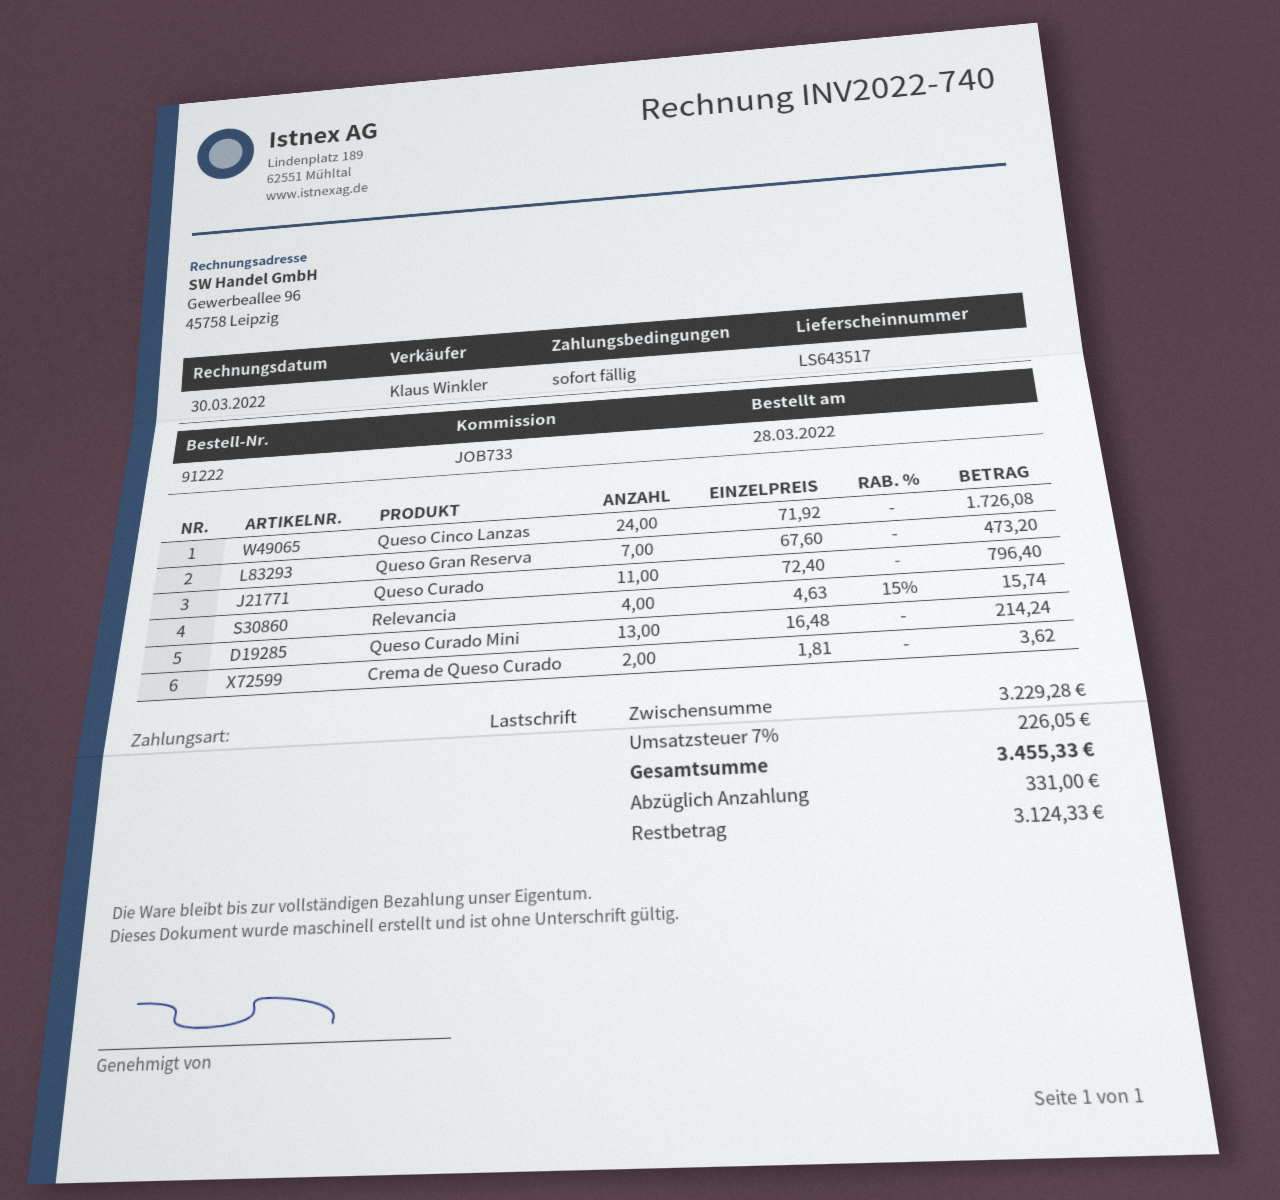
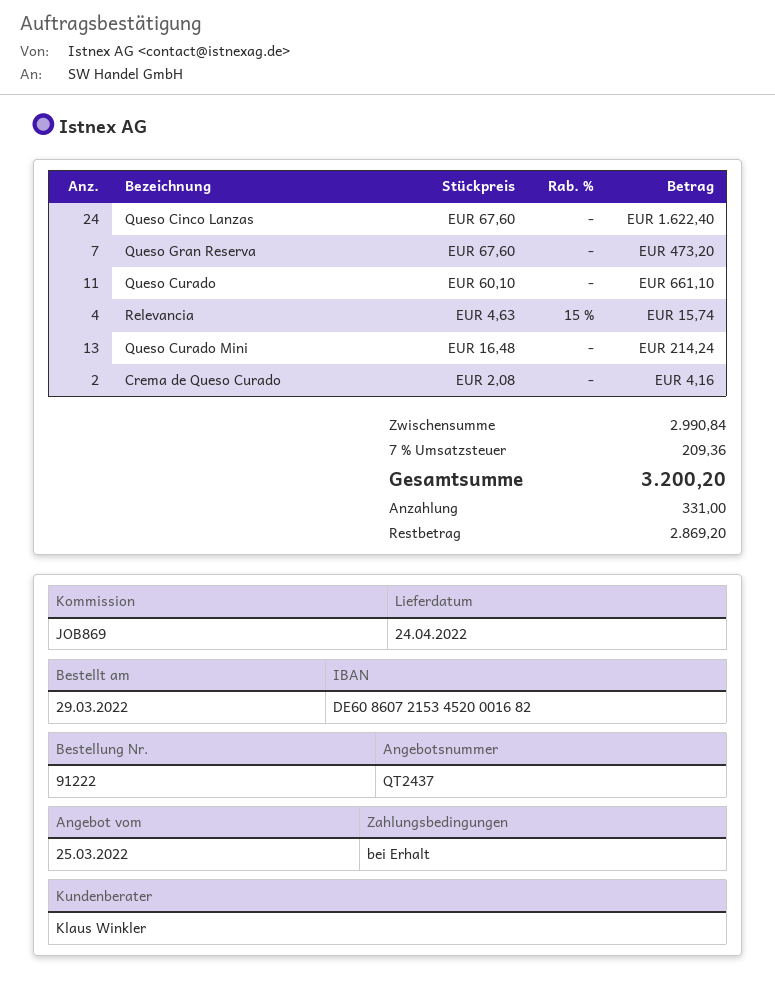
order date: 2022-03-28 -> 2022-03-29
reference: JOB733 -> JOB869
Queso Cinco Lanzas: 24 x 71.92 = 1726.08 -> 24 x 67.60 = 1622.40
Queso Curado: 11 x 72.40 = 796.40 -> 11 x 60.10 = 661.10
Crema de Queso Curado: 2 x 1.81 = 3.62 -> 2 x 2.08 = 4.16
subtotal: 3229.28 -> 2990.84
tax: 7% = 226.05 -> 7% = 209.36
total: 3455.33 -> 3200.20
balance: 3124.33 -> 2869.20

